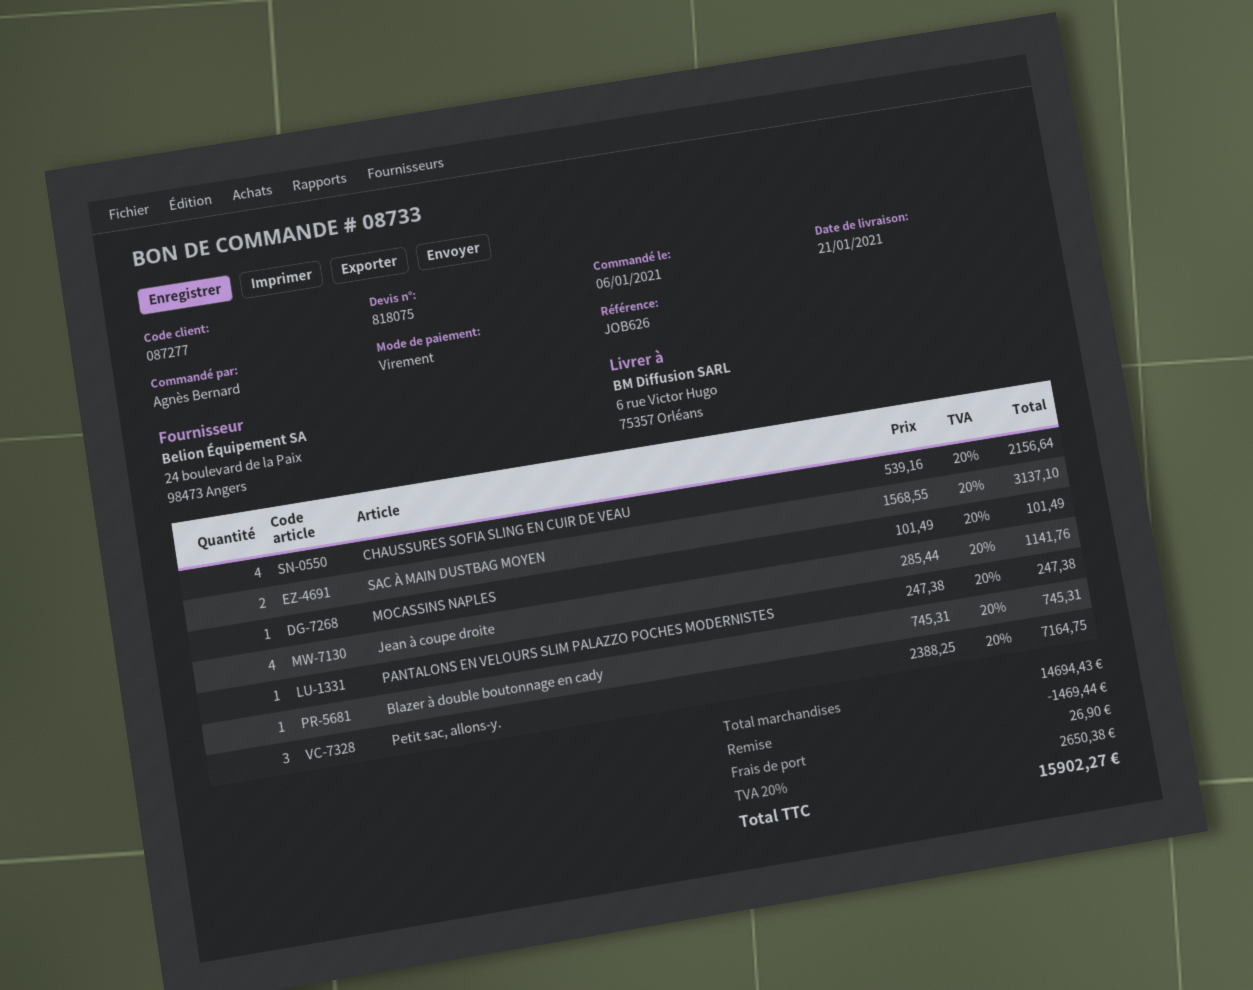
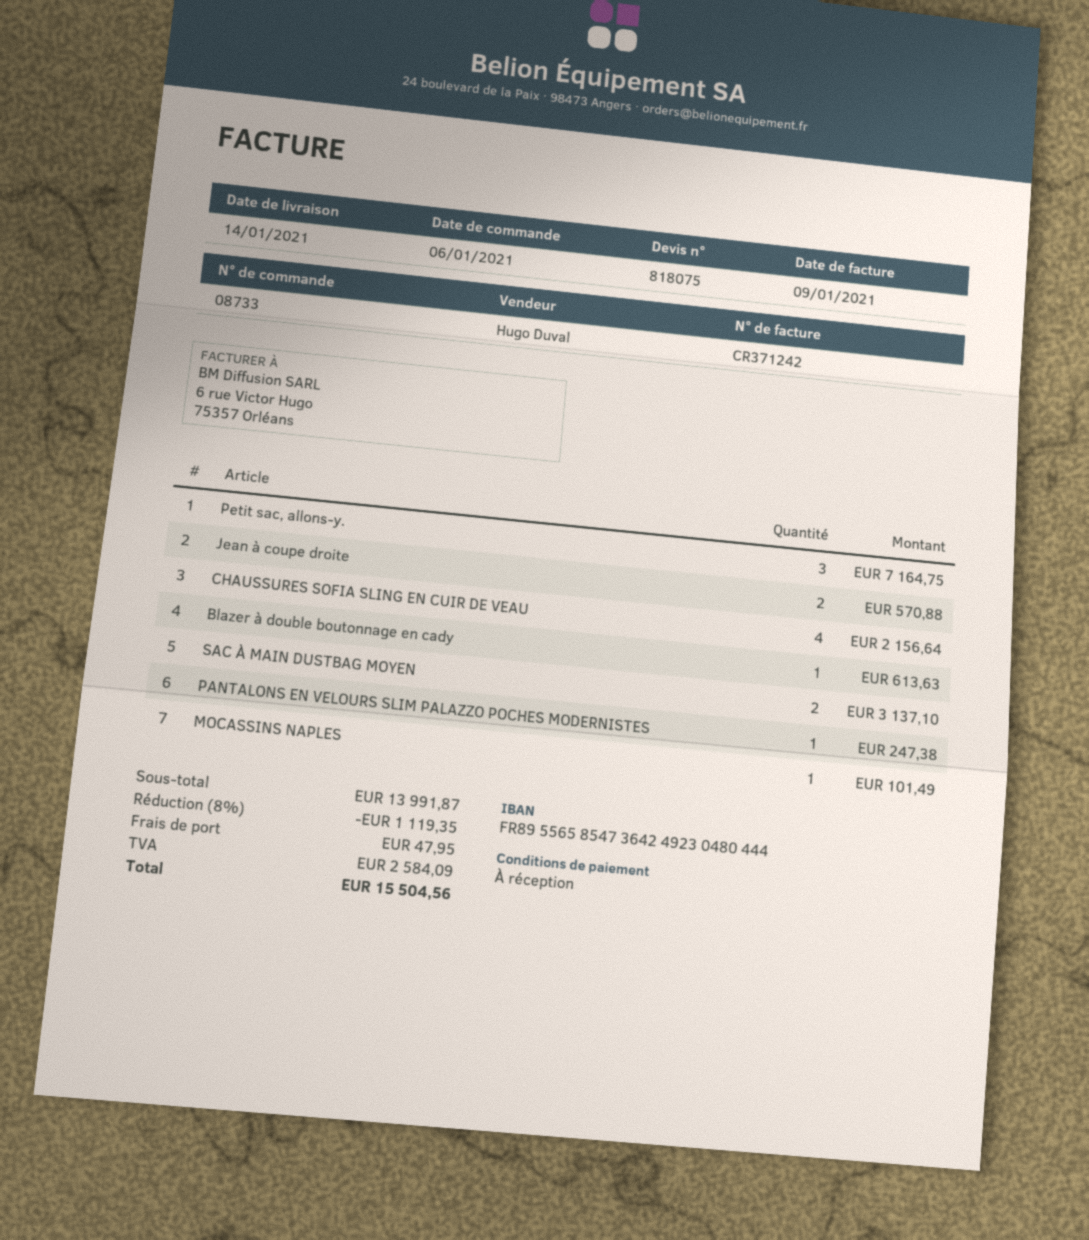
delivery date: 2021-01-21 -> 2021-01-14
Jean à coupe droite: 4 for 1141.76 -> 2 for 570.88
Blazer à double boutonnage en cady: 1 for 745.31 -> 1 for 613.63
subtotal: 14694.43 -> 13991.87
discount: 1469.44 -> 1119.35
shipping: 26.90 -> 47.95
tax: 2650.38 -> 2584.09
total: 15902.27 -> 15504.56

